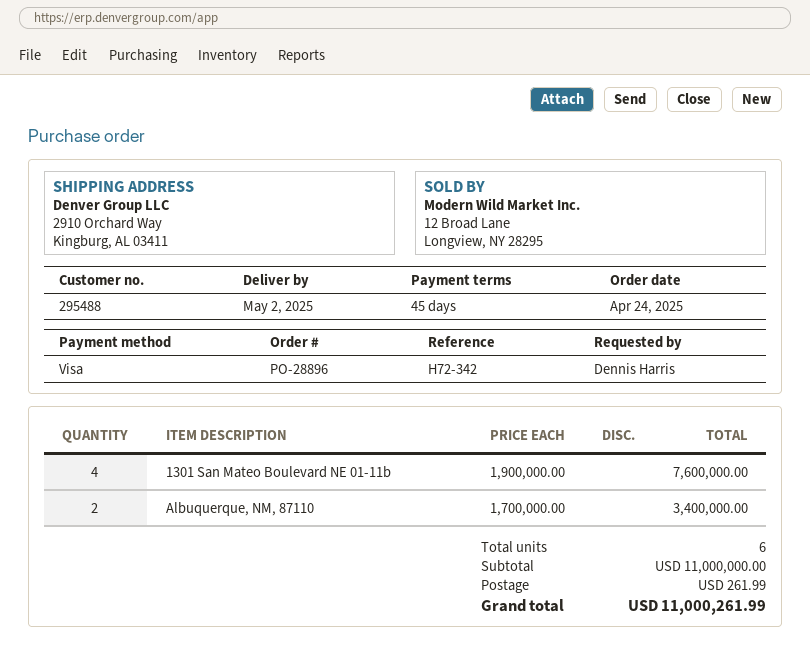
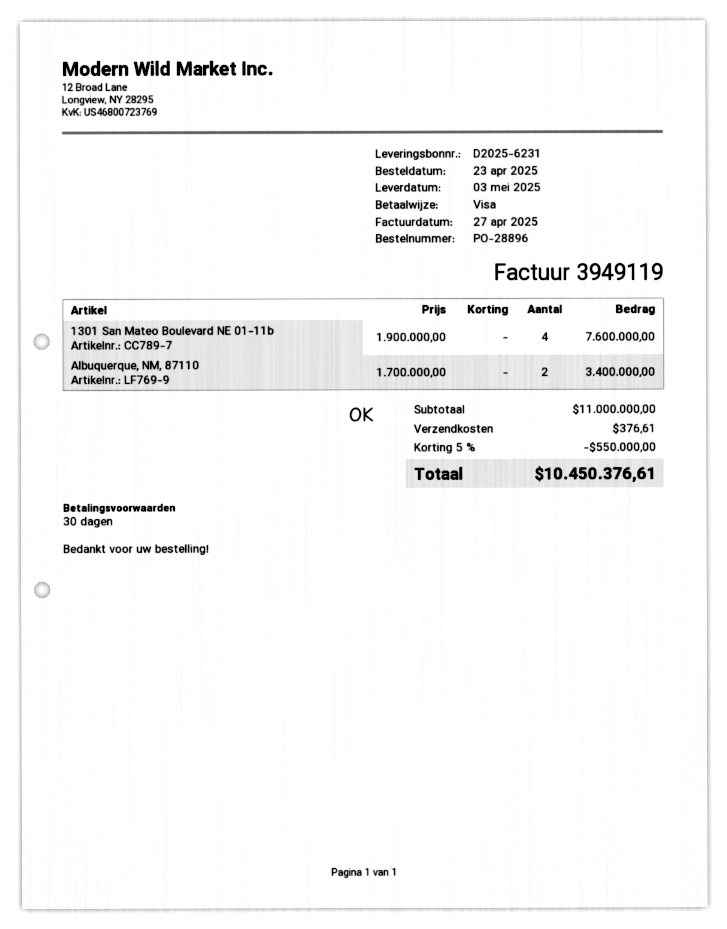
order date: 2025-04-24 -> 2025-04-23
delivery date: 2025-05-02 -> 2025-05-03
payment terms: 45 days -> 30 days
discount: none -> 5% = 550000.00
shipping: 261.99 -> 376.61
total: 11000261.99 -> 10450376.61

